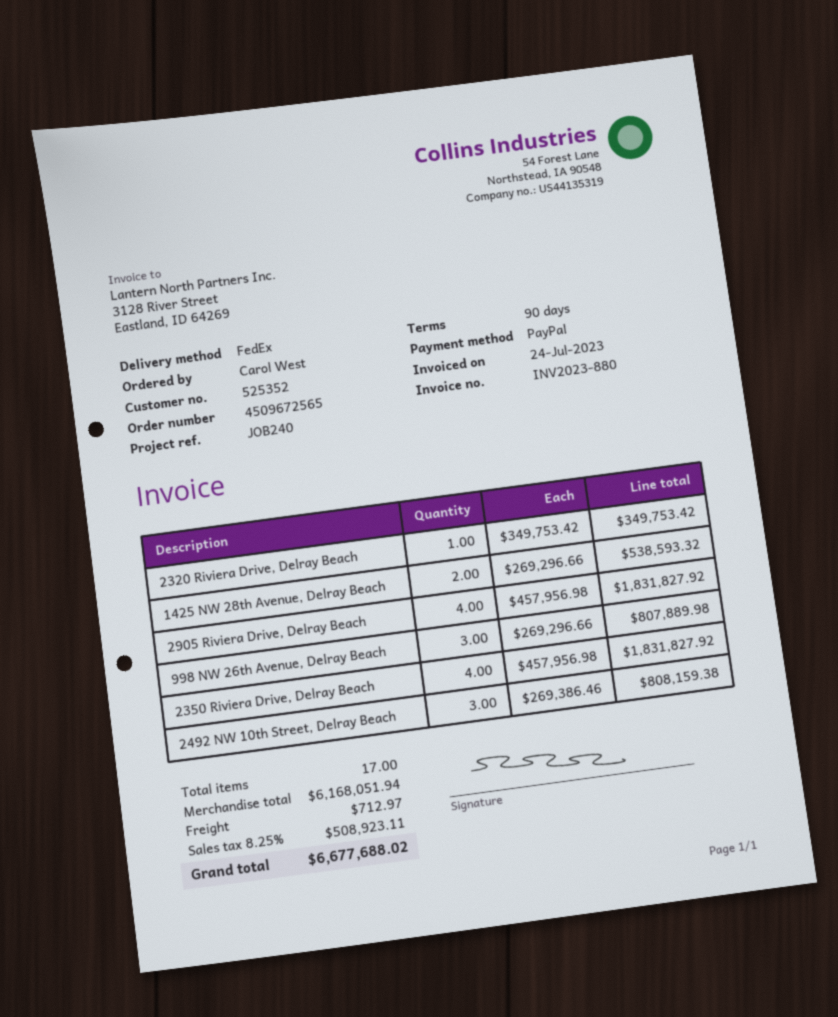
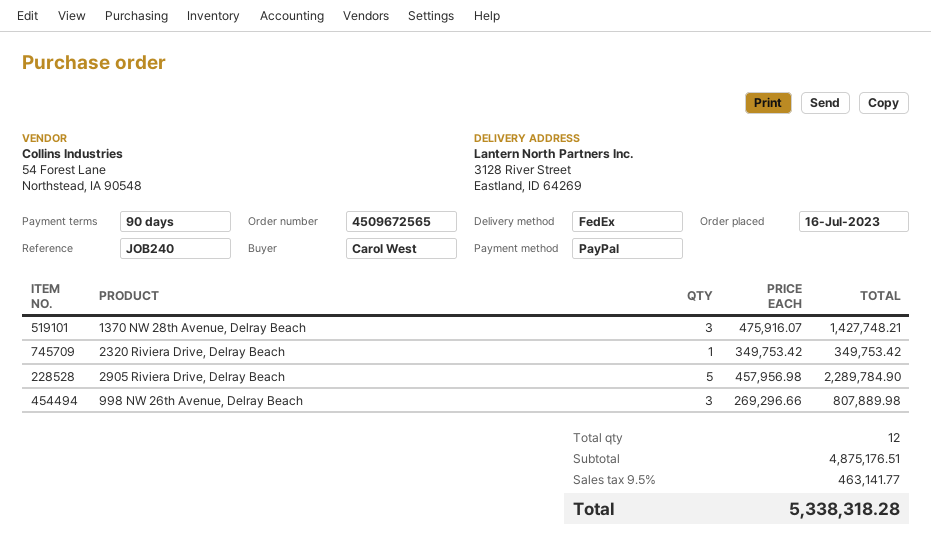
1425 NW 28th Avenue, Delray Beach: 2 x 269296.66 = 538593.32 -> none
2905 Riviera Drive, Delray Beach: 4 x 457956.98 = 1831827.92 -> 5 x 457956.98 = 2289784.90
2350 Riviera Drive, Delray Beach: 4 x 457956.98 = 1831827.92 -> none
2492 NW 10th Street, Delray Beach: 3 x 269386.46 = 808159.38 -> none
1370 NW 28th Avenue, Delray Beach: none -> 3 x 475916.07 = 1427748.21
total quantity: 17 -> 12
subtotal: 6168051.94 -> 4875176.51
shipping: 712.97 -> none
tax: 8.25% = 508923.11 -> 9.5% = 463141.77
total: 6677688.02 -> 5338318.28

